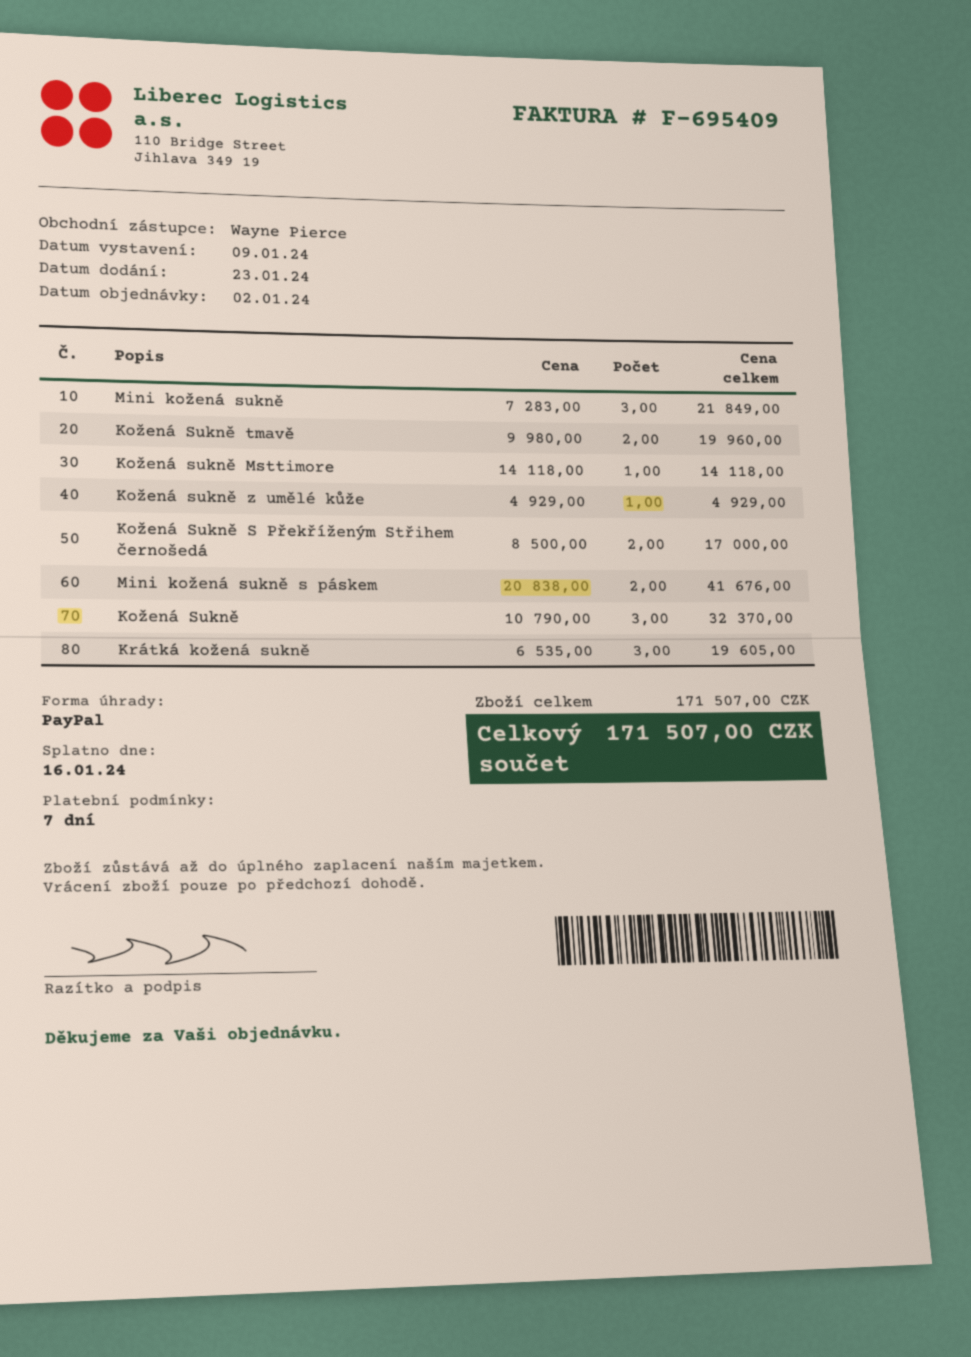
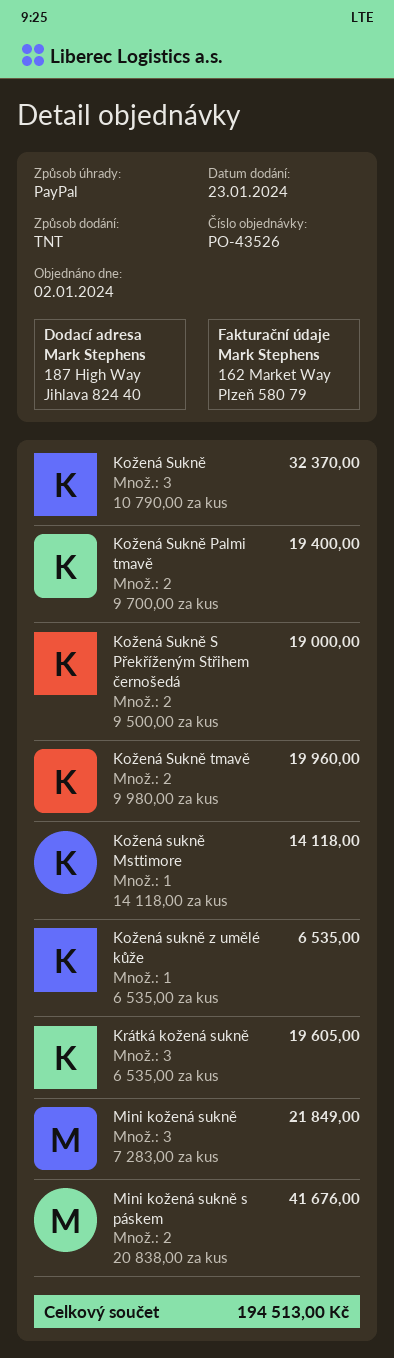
Kožená sukně z umělé kůže: 1 x 4929.00 = 4929.00 -> 1 x 6535.00 = 6535.00
Kožená Sukně S Překříženým Střihem černošedá: 2 x 8500.00 = 17000.00 -> 2 x 9500.00 = 19000.00
Kožená Sukně Palmi tmavě: none -> 2 x 9700.00 = 19400.00
total: 171507.00 -> 194513.00

